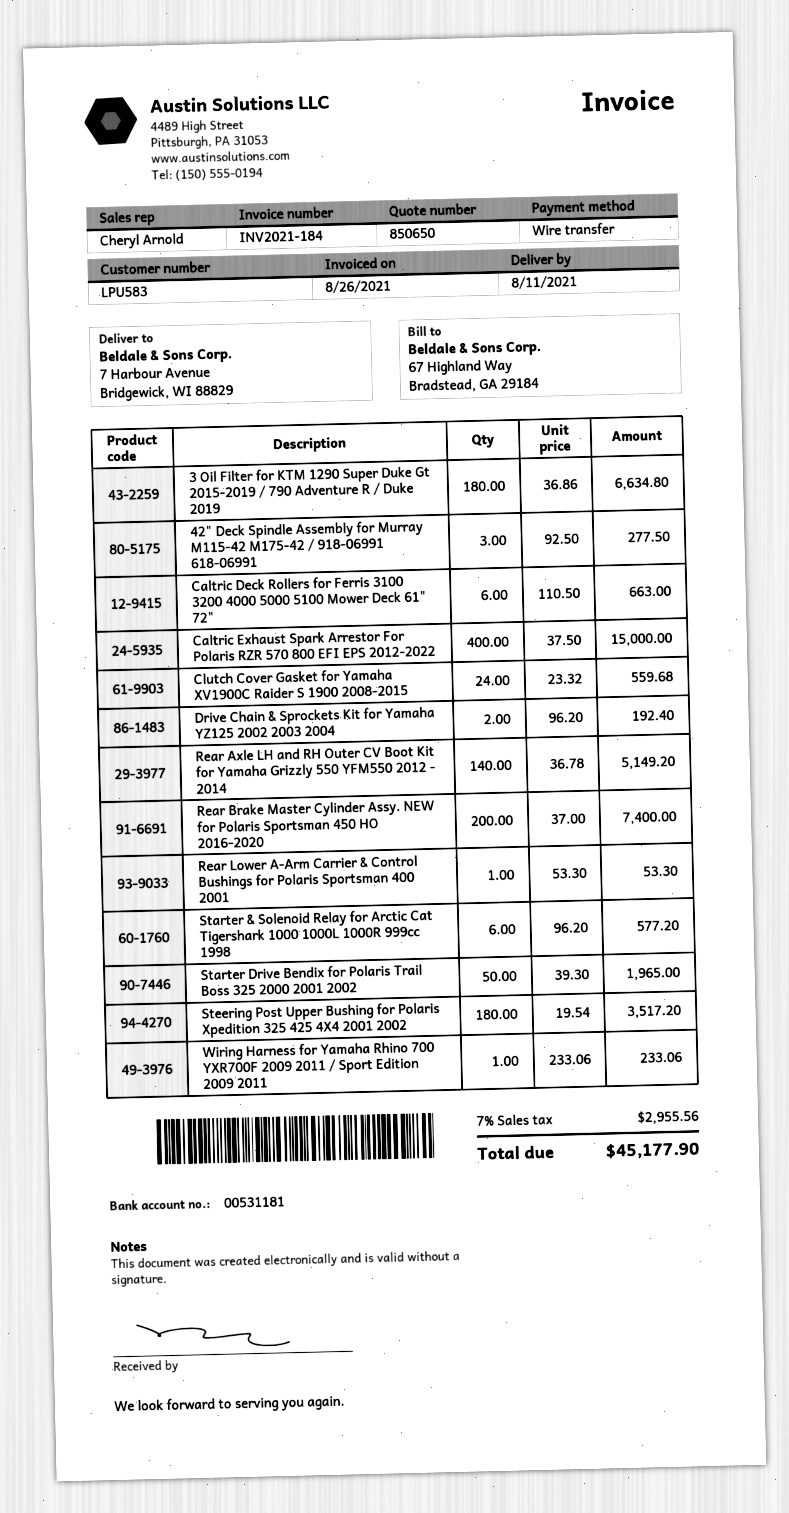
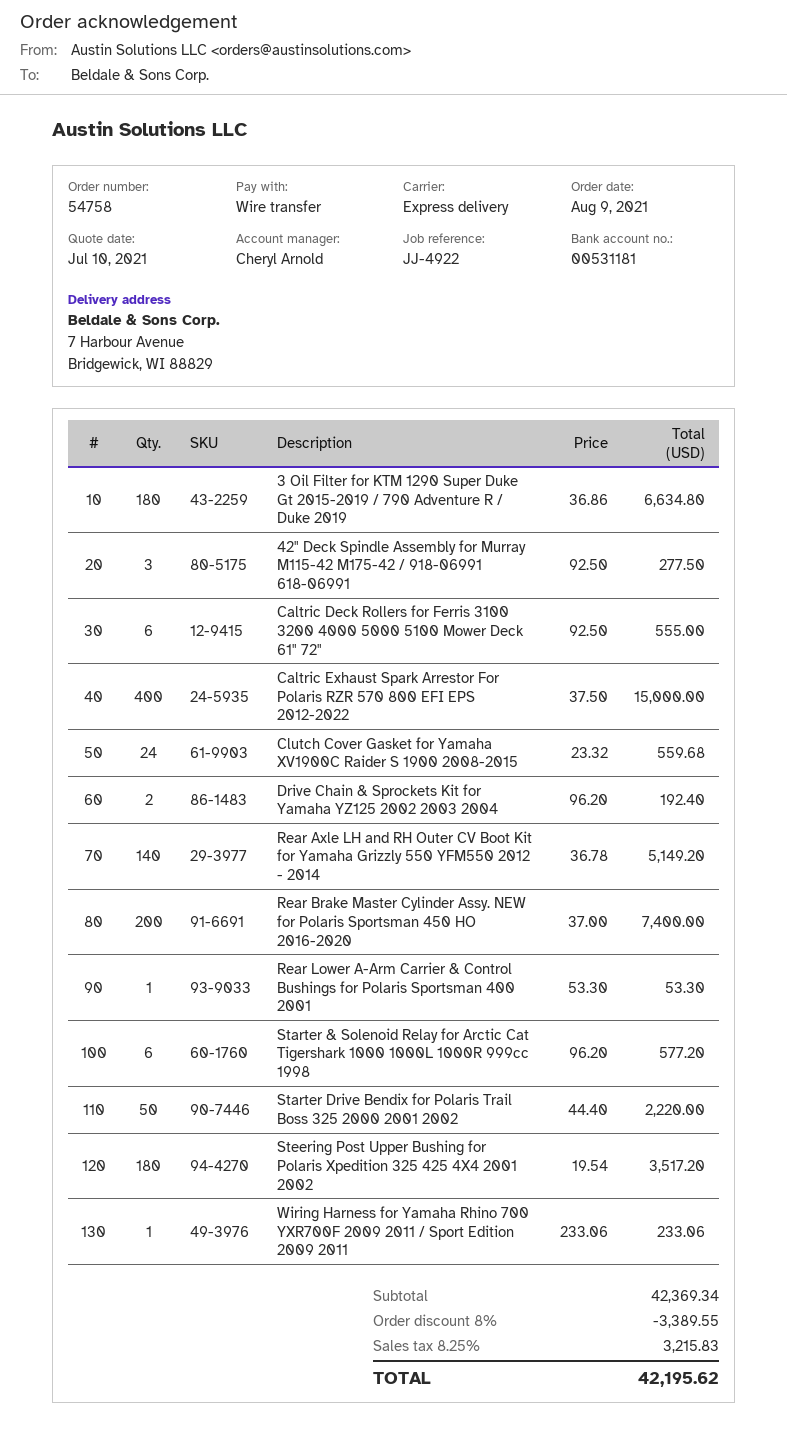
Caltric Deck Rollers for Ferris 3100 3200 4000 5000 5100 Mower Deck 61" 72": 6 x 110.50 = 663.00 -> 6 x 92.50 = 555.00
Starter Drive Bendix for Polaris Trail Boss 325 2000 2001 2002: 50 x 39.30 = 1965.00 -> 50 x 44.40 = 2220.00
discount: none -> 8% = 3389.55
tax: 7% = 2955.56 -> 8.25% = 3215.83
total: 45177.90 -> 42195.62

